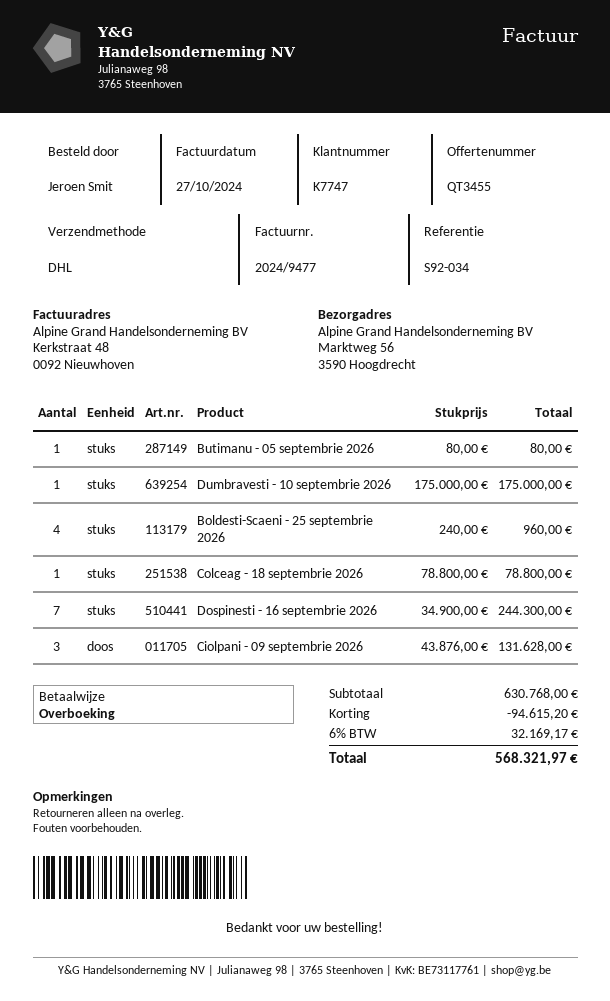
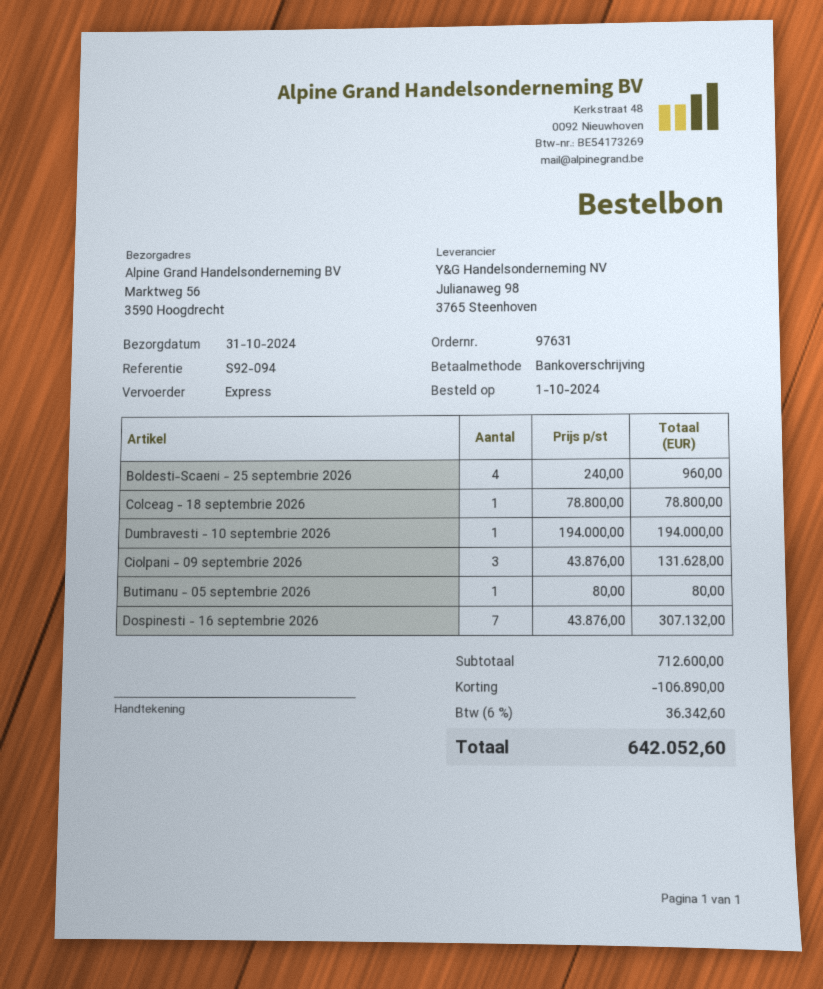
reference: S92-034 -> S92-094
shipping method: DHL -> express
Dumbravesti - 10 septembrie 2026: 1 x 175000.00 = 175000.00 -> 1 x 194000.00 = 194000.00
Dospinesti - 16 septembrie 2026: 7 x 34900.00 = 244300.00 -> 7 x 43876.00 = 307132.00
subtotal: 630768.00 -> 712600.00
discount: 94615.20 -> 106890.00
tax: 6% = 32169.17 -> 6% = 36342.60
total: 568321.97 -> 642052.60

